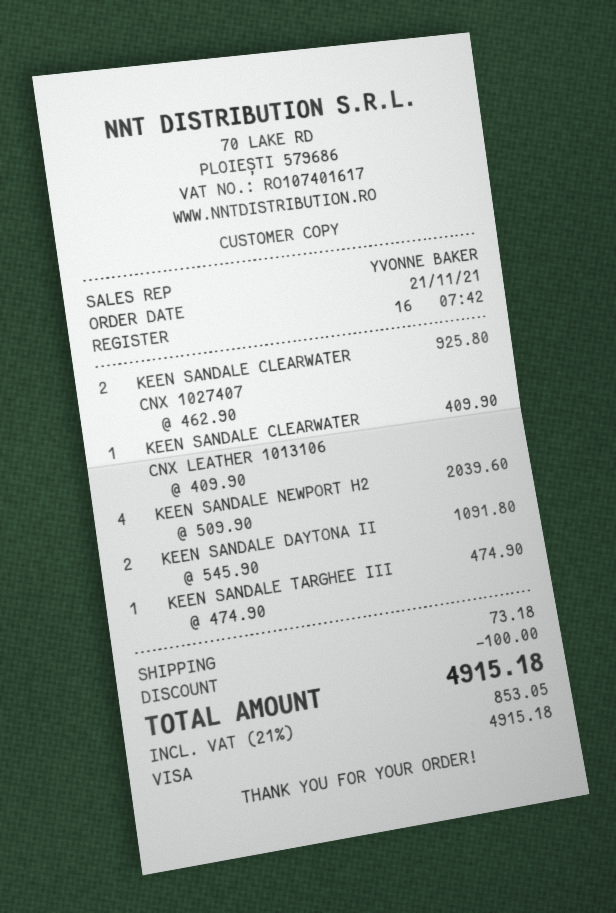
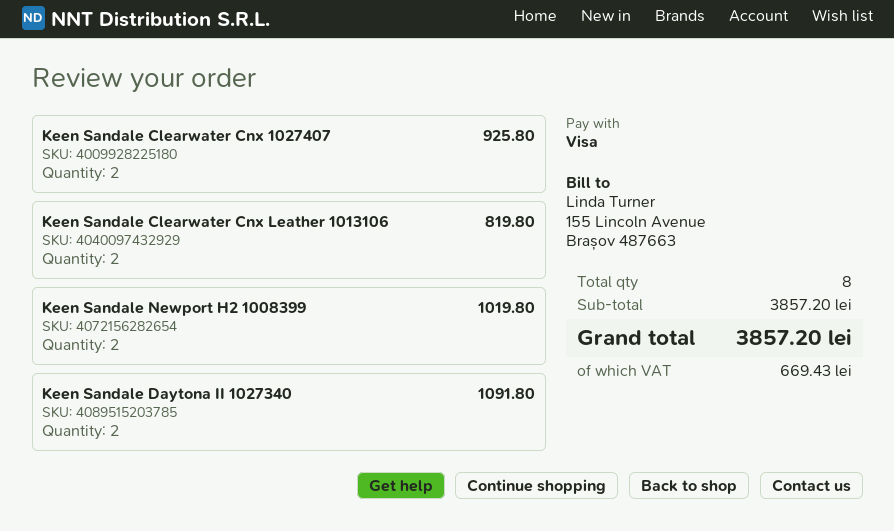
KEEN SANDALE CLEARWATER CNX LEATHER 1013106: 1 for 409.90 -> 2 for 819.80
KEEN SANDALE NEWPORT H2: 4 for 2039.60 -> 2 for 1019.80
KEEN SANDALE TARGHEE III: 1 for 474.90 -> none
discount: 100.00 -> none
shipping: 73.18 -> none
tax: 853.05 -> 669.43
total: 4915.18 -> 3857.20

